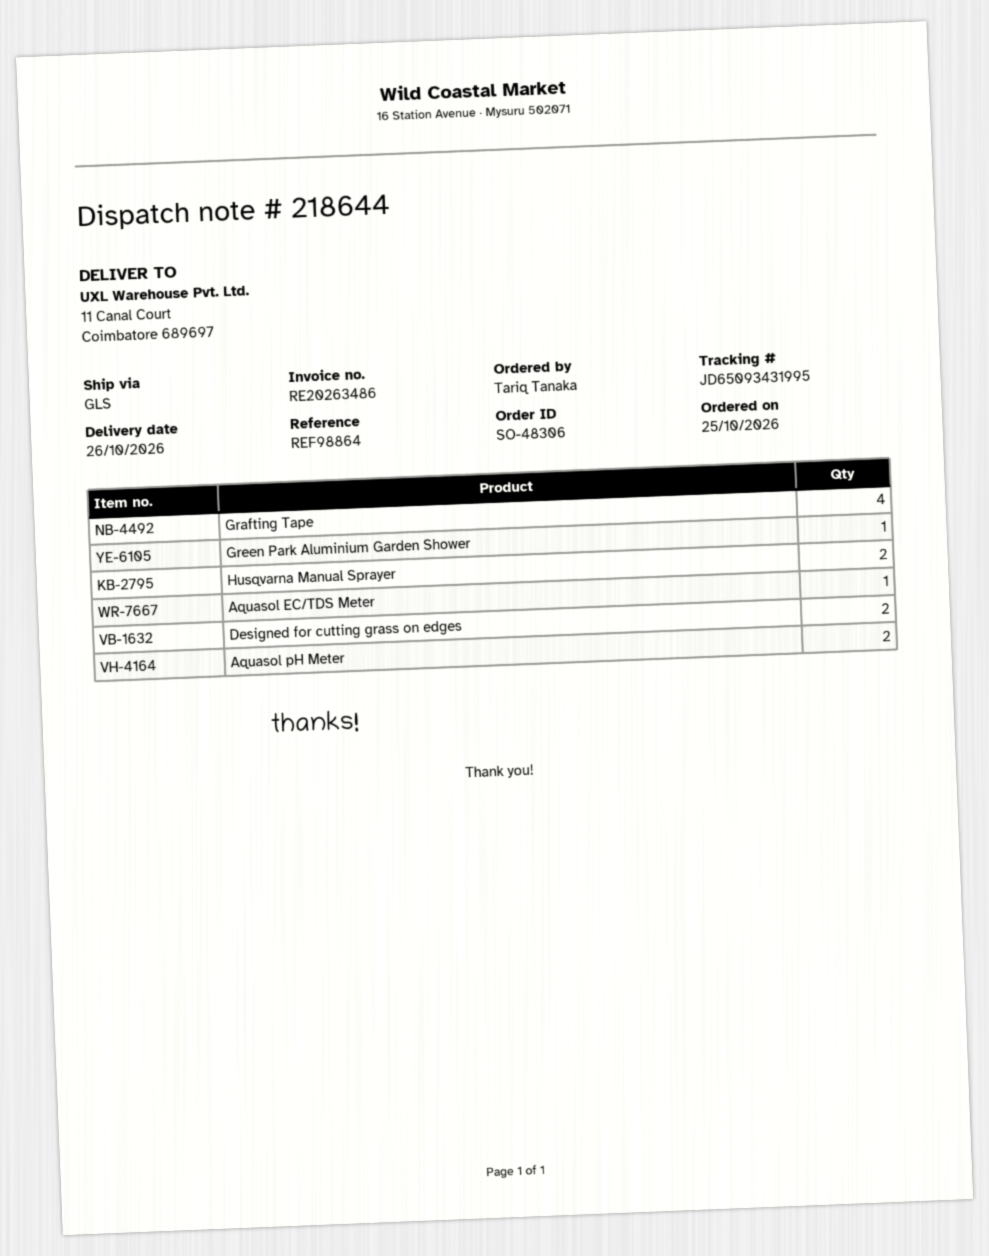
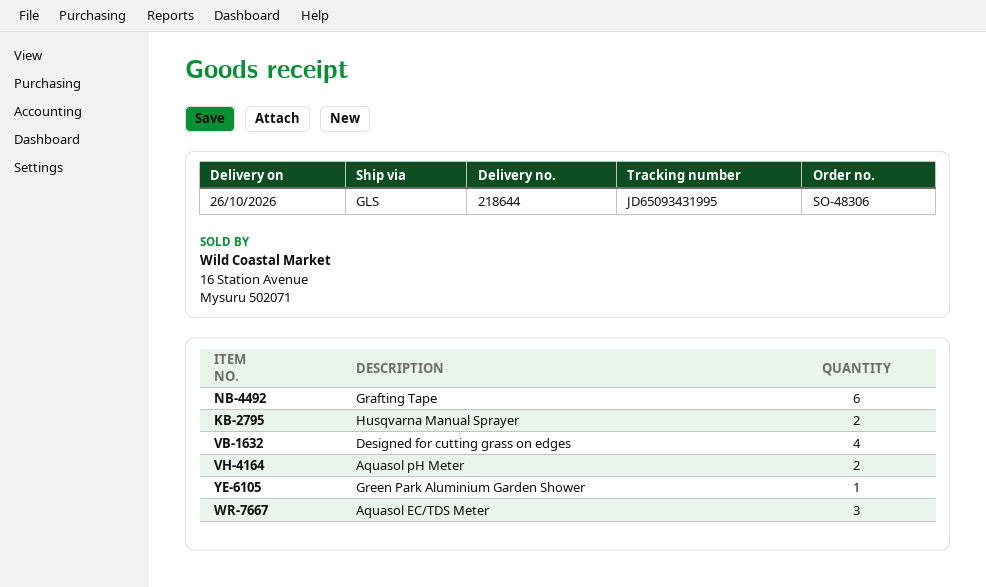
Grafting Tape: 4 -> 6
Aquasol EC/TDS Meter: 1 -> 3
Designed for cutting grass on edges: 2 -> 4

